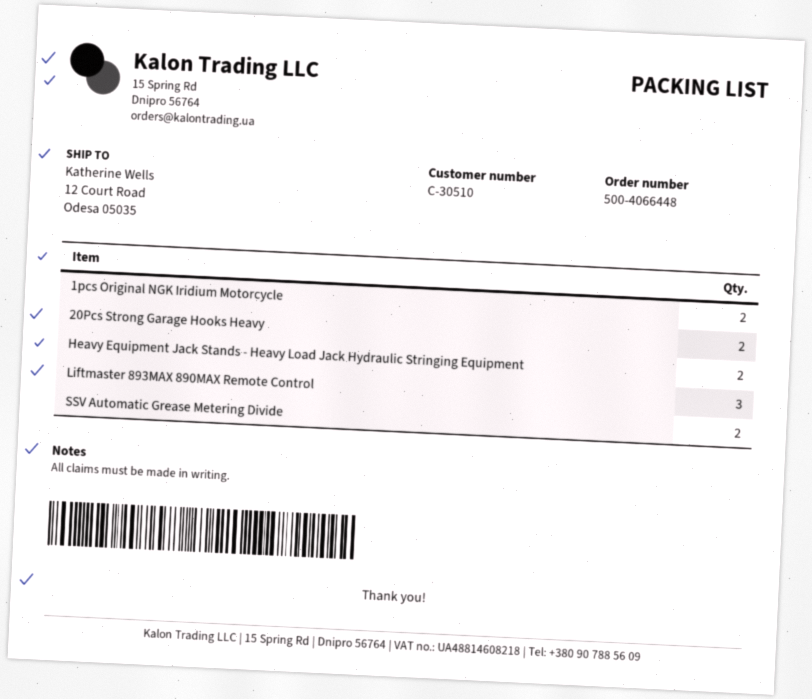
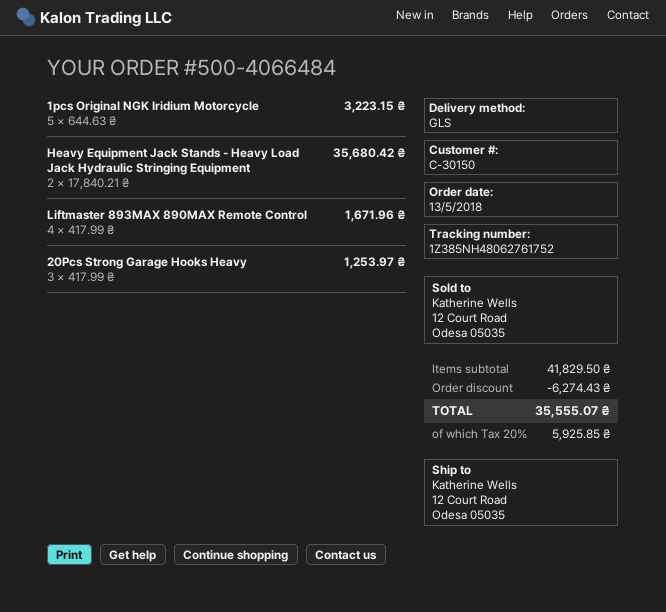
order number: 500-4066448 -> 500-4066484
customer number: C-30510 -> C-30150
1pcs Original NGK Iridium Motorcycle: 2 -> 5
20Pcs Strong Garage Hooks Heavy: 2 -> 3
Liftmaster 893MAX 890MAX Remote Control: 3 -> 4
SSV Automatic Grease Metering Divide: 2 -> none

